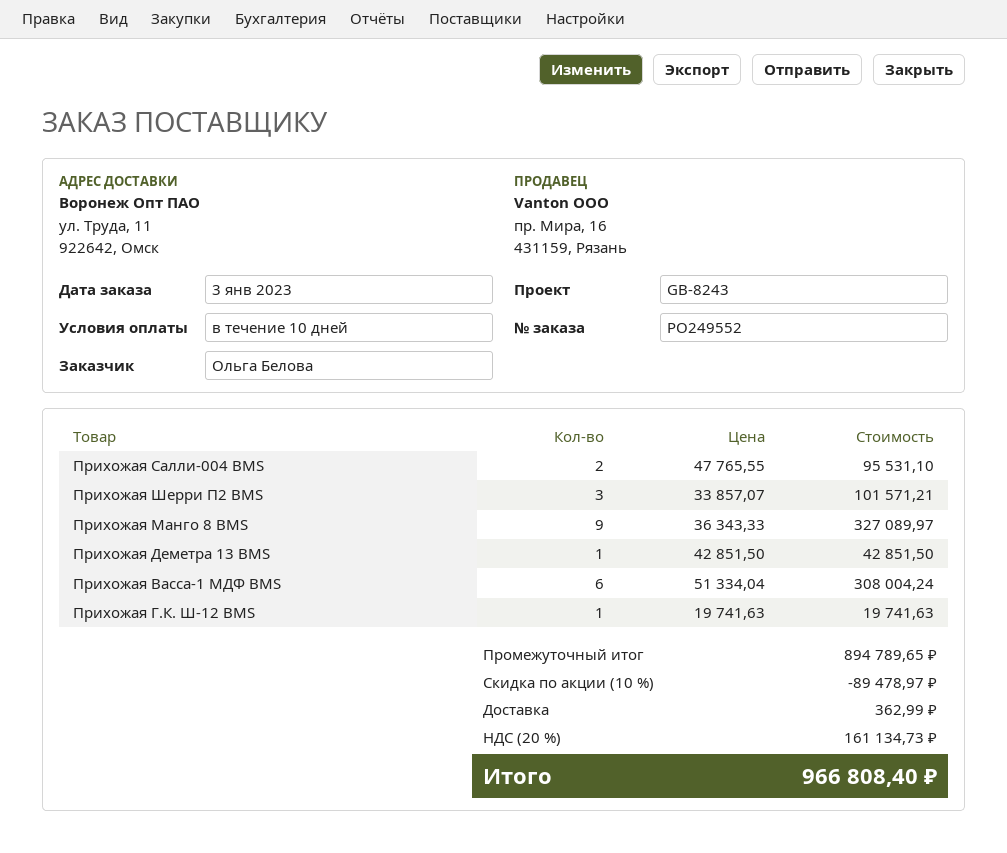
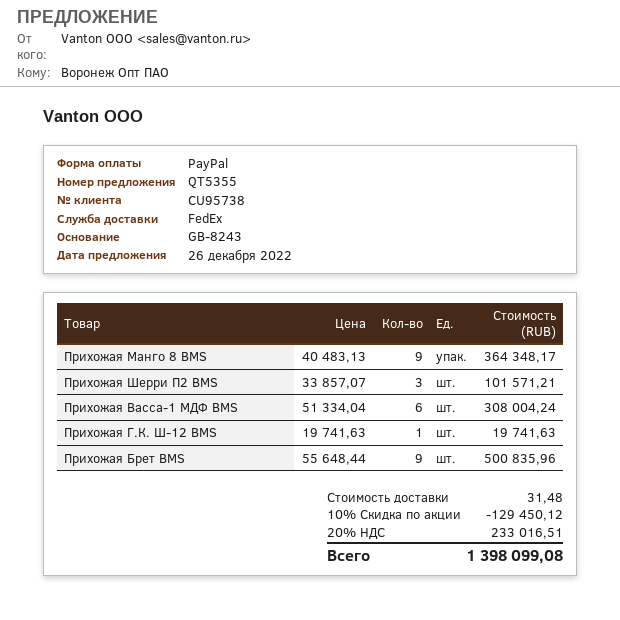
Прихожая Салли-004 BMS: 2 x 47765.55 = 95531.10 -> none
Прихожая Манго 8 BMS: 9 x 36343.33 = 327089.97 -> 9 x 40483.13 = 364348.17
Прихожая Деметра 13 BMS: 1 x 42851.50 = 42851.50 -> none
Прихожая Брет BMS: none -> 9 x 55648.44 = 500835.96
discount: 10% = 89478.97 -> 10% = 129450.12
shipping: 362.99 -> 31.48
tax: 20% = 161134.73 -> 20% = 233016.51
total: 966808.40 -> 1398099.08

